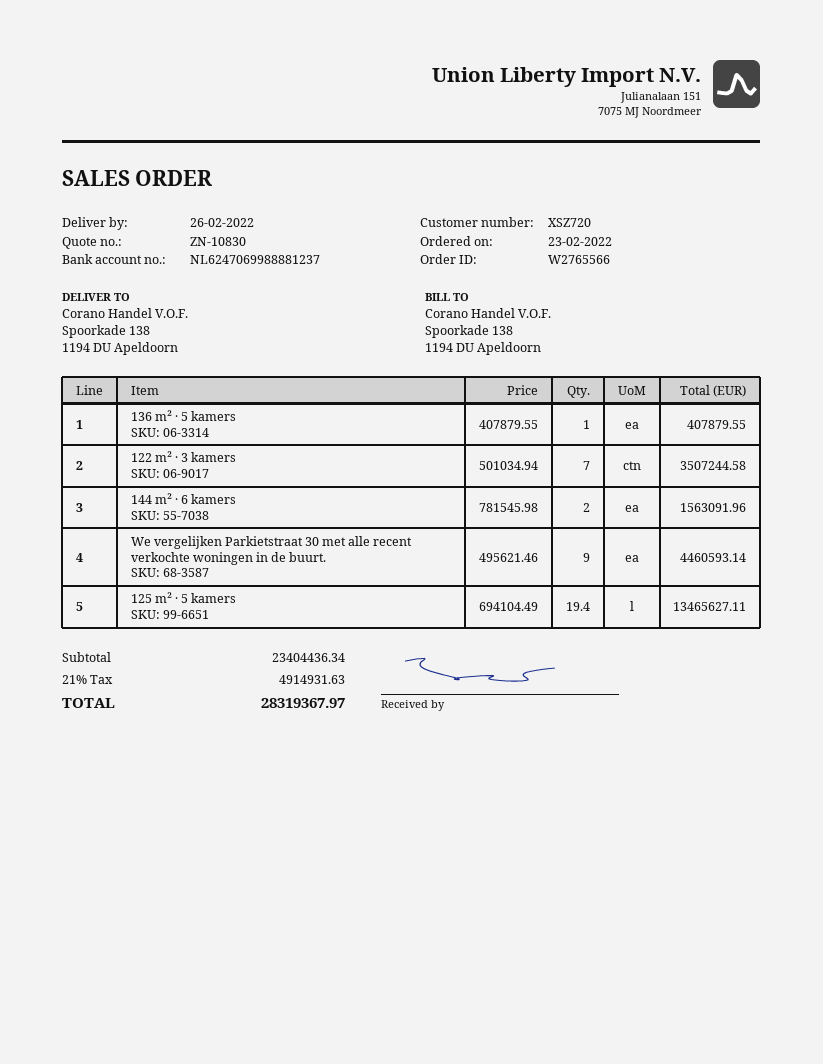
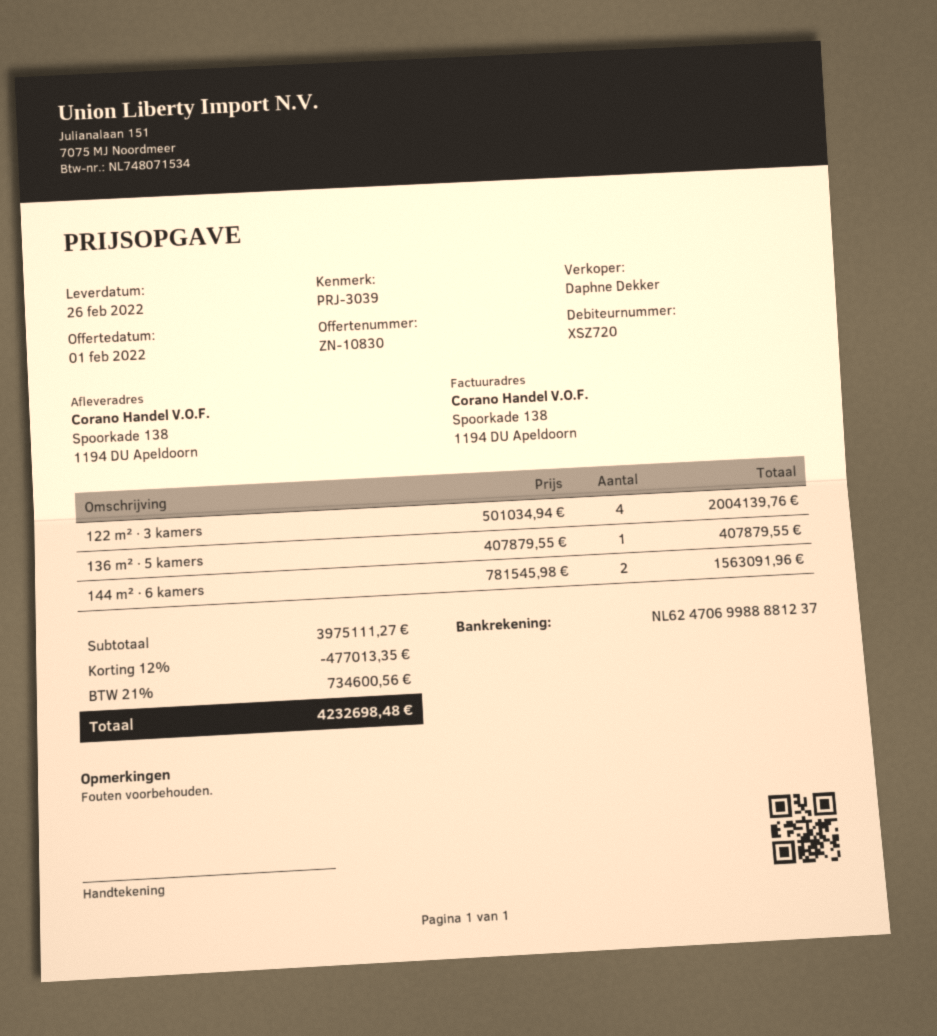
122 m² · 3 kamers: 7 x 501034.94 = 3507244.58 -> 4 x 501034.94 = 2004139.76
We vergelijken Parkietstraat 30 met alle recent verkochte woningen in de buurt.: 9 x 495621.46 = 4460593.14 -> none
125 m² · 5 kamers: 19.4 x 694104.49 = 13465627.11 -> none
subtotal: 23404436.34 -> 3975111.27
discount: none -> 12% = 477013.35
tax: 21% = 4914931.63 -> 21% = 734600.56
total: 28319367.97 -> 4232698.48

